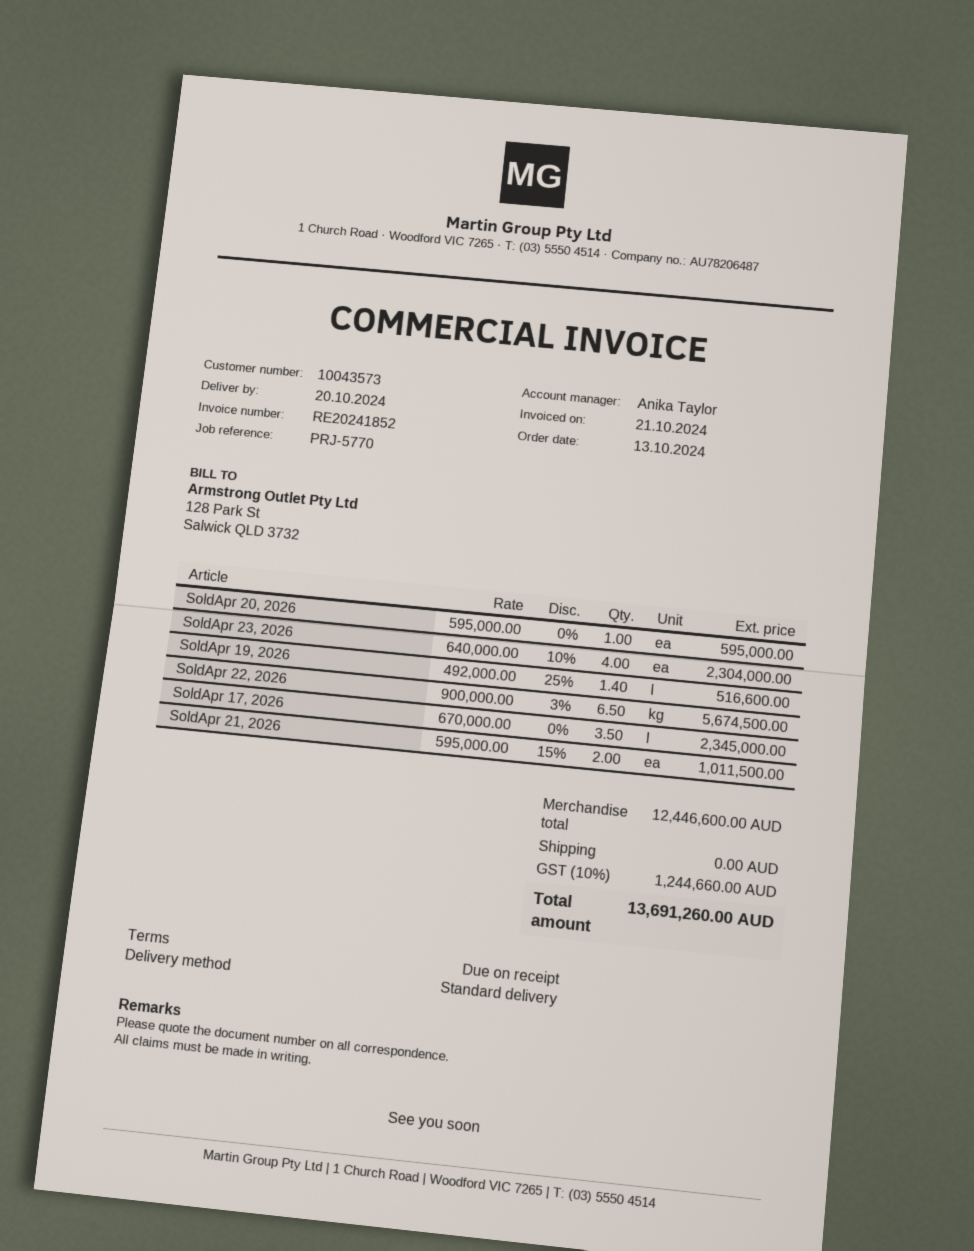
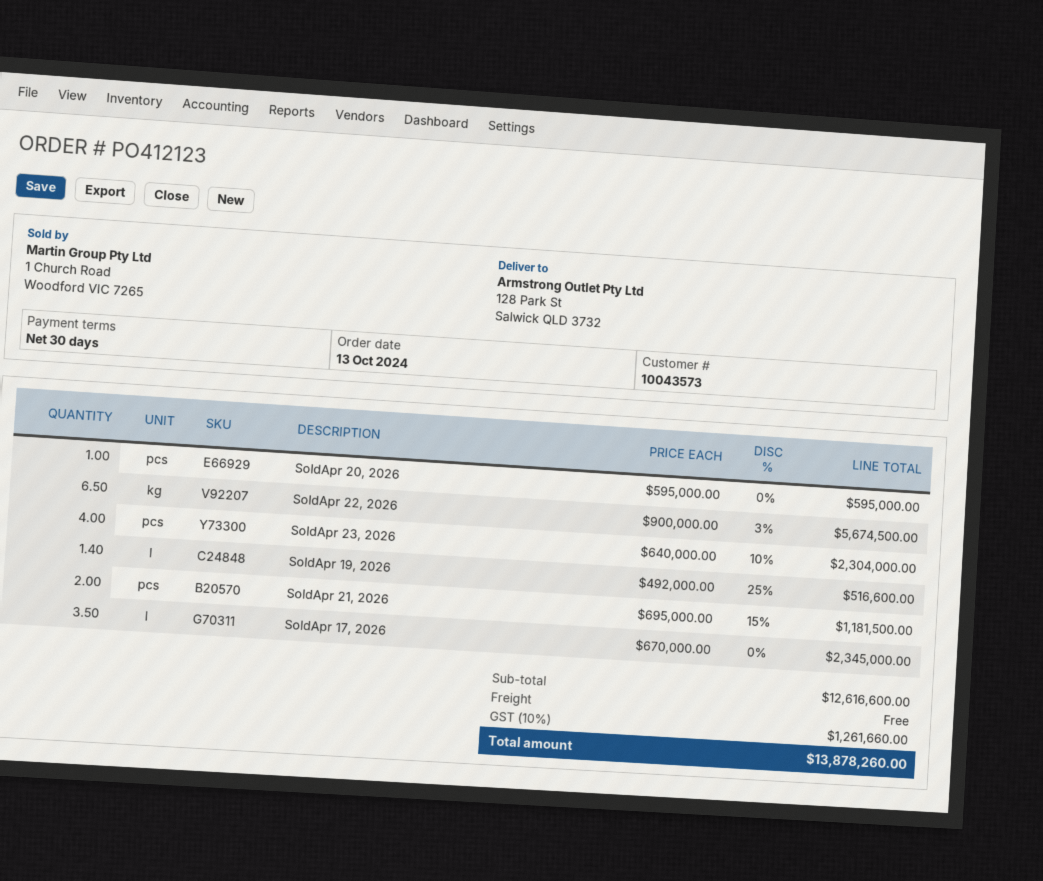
payment terms: on receipt -> 30 days
SoldApr 21, 2026: 2 x 595000.00 - 15% = 1011500.00 -> 2 x 695000.00 - 15% = 1181500.00
subtotal: 12446600.00 -> 12616600.00
tax: 10% = 1244660.00 -> 10% = 1261660.00
total: 13691260.00 -> 13878260.00

